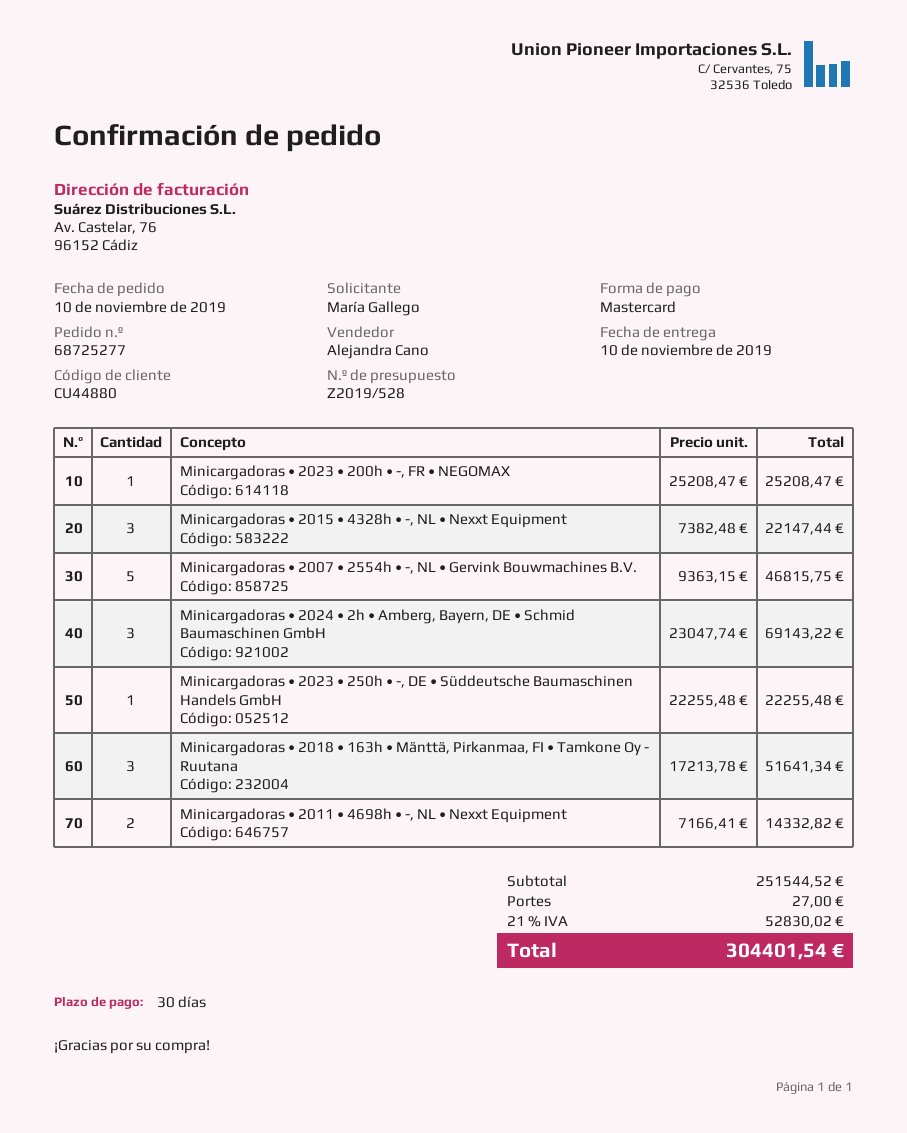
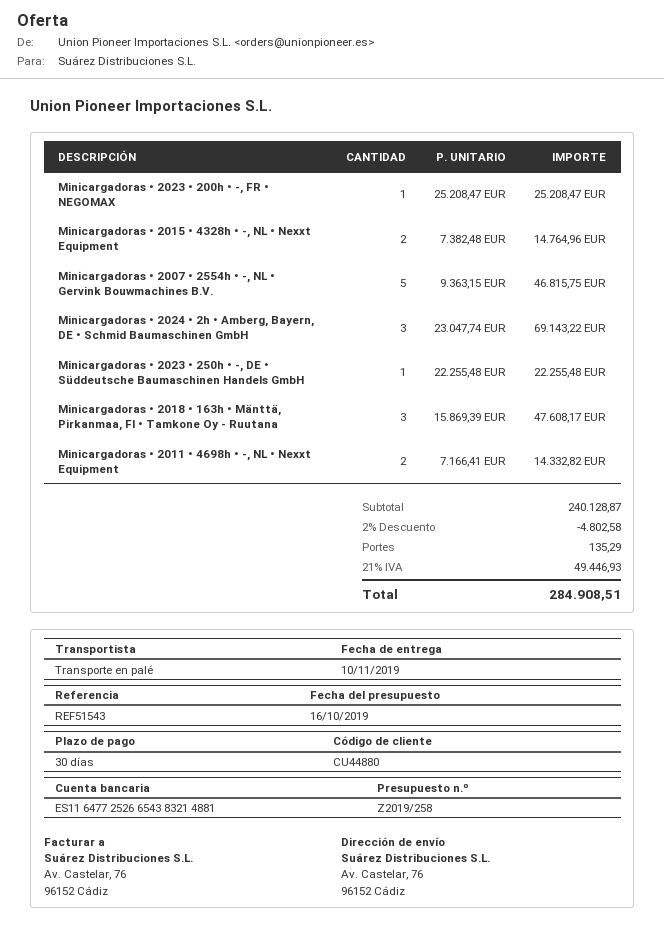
quote number: Z2019/528 -> Z2019/258
Minicargadoras • 2015 • 4328h • -, NL • Nexxt Equipment: 3 x 7382.48 = 22147.44 -> 2 x 7382.48 = 14764.96
Minicargadoras • 2018 • 163h • Mänttä, Pirkanmaa, FI • Tamkone Oy - Ruutana: 3 x 17213.78 = 51641.34 -> 3 x 15869.39 = 47608.17
subtotal: 251544.52 -> 240128.87
discount: none -> 2% = 4802.58
shipping: 27.00 -> 135.29
tax: 21% = 52830.02 -> 21% = 49446.93
total: 304401.54 -> 284908.51

